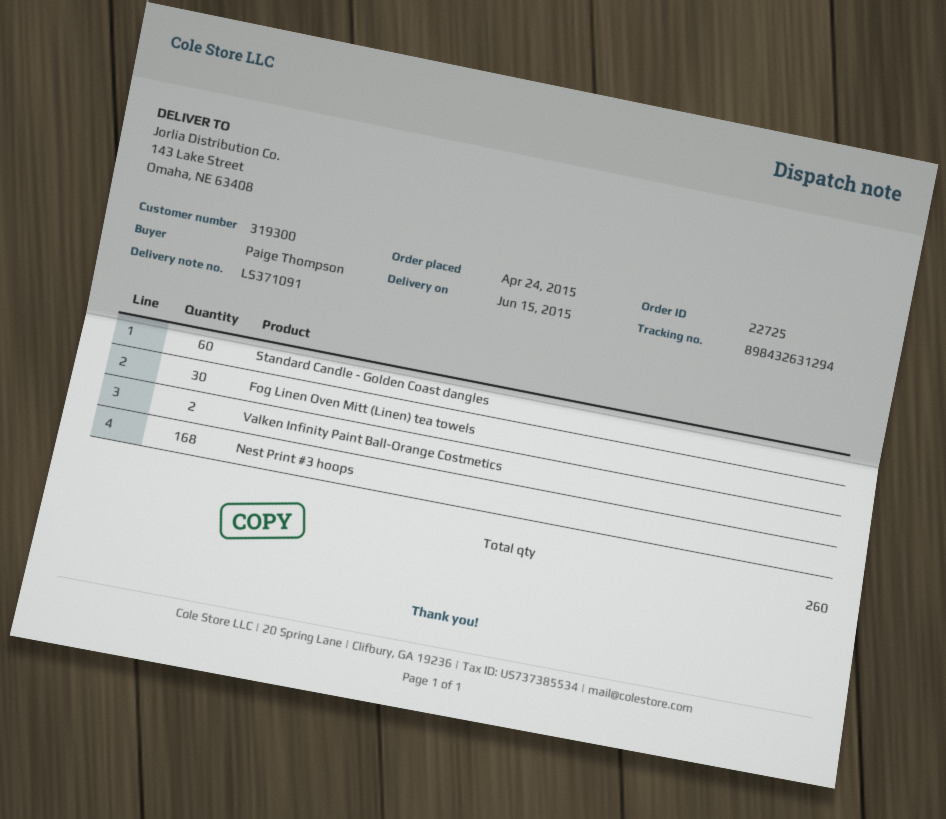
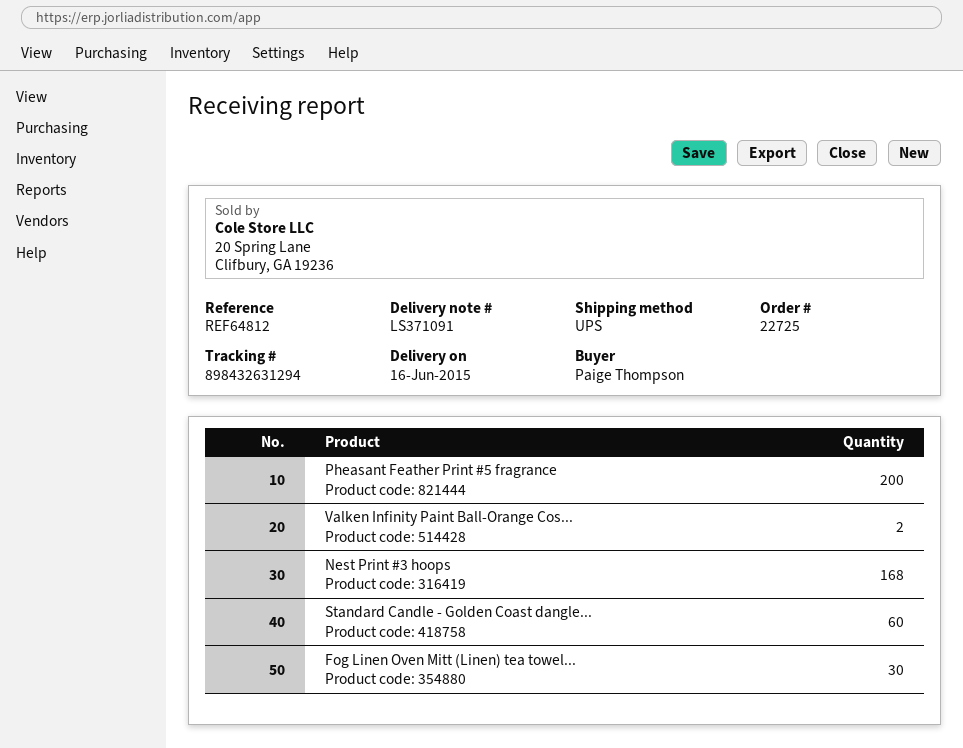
delivery date: 2015-06-15 -> 2015-06-16
Pheasant Feather Print #5 fragrance: none -> 200

